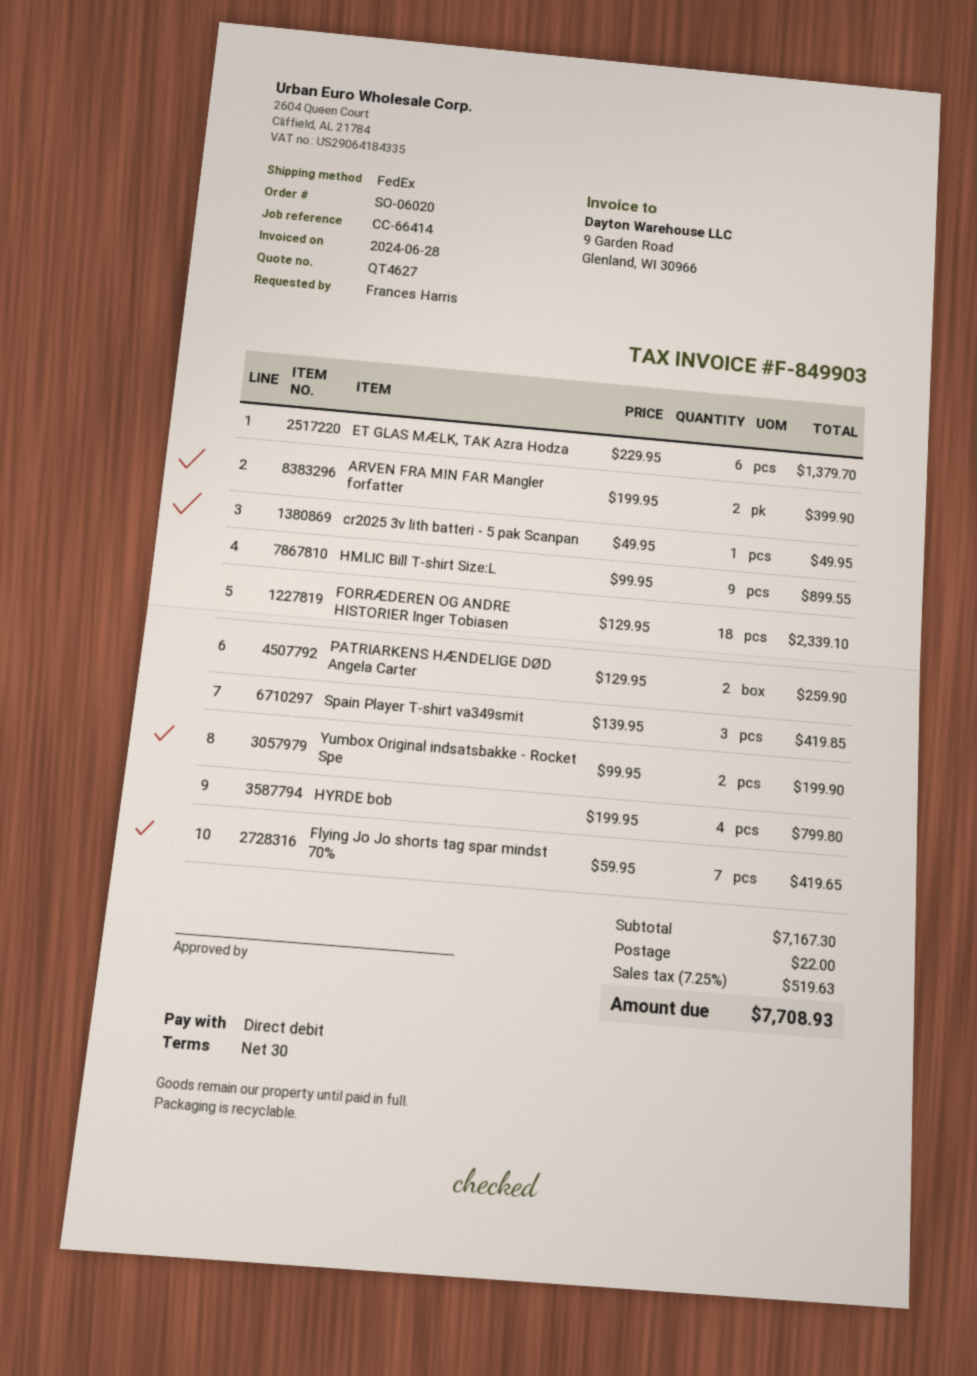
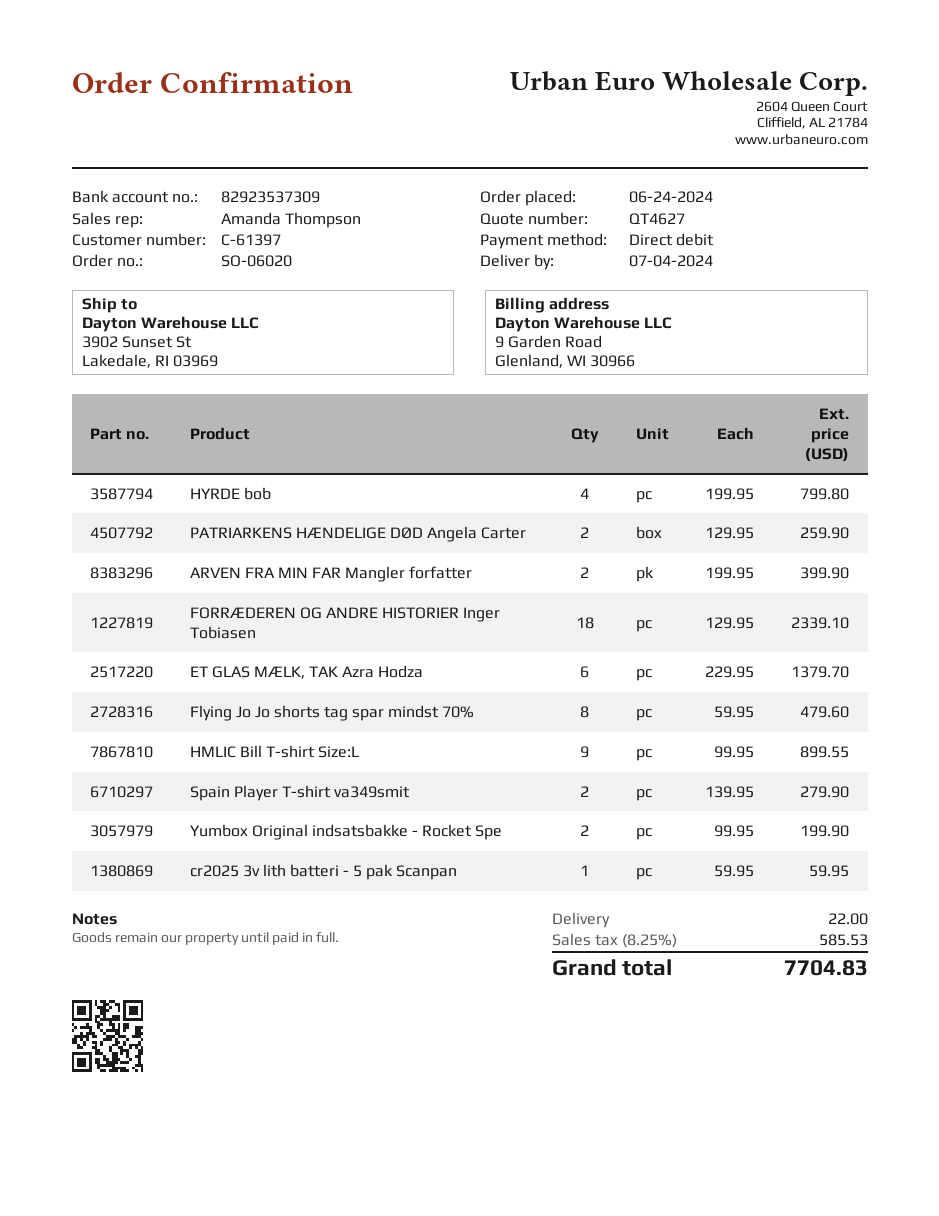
cr2025 3v lith batteri - 5 pak Scanpan: 1 x 49.95 = 49.95 -> 1 x 59.95 = 59.95
Spain Player T-shirt va349smit: 3 x 139.95 = 419.85 -> 2 x 139.95 = 279.90
Flying Jo Jo shorts tag spar mindst 70%: 7 x 59.95 = 419.65 -> 8 x 59.95 = 479.60
tax: 7.25% = 519.63 -> 8.25% = 585.53
total: 7708.93 -> 7704.83

